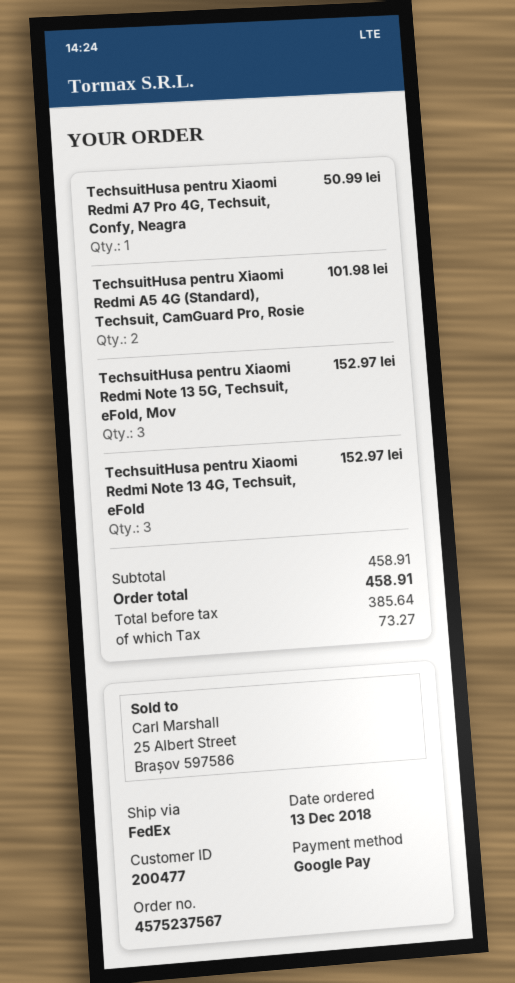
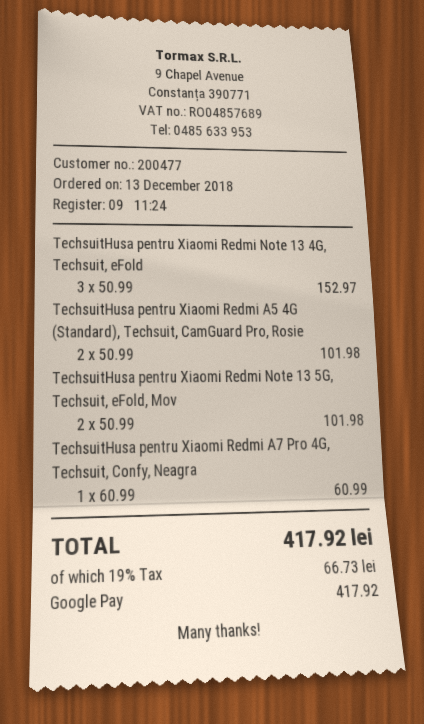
TechsuitHusa pentru Xiaomi Redmi A7 Pro 4G, Techsuit, Confy, Neagra: 1 for 50.99 -> 1 for 60.99
TechsuitHusa pentru Xiaomi Redmi Note 13 5G, Techsuit, eFold, Mov: 3 for 152.97 -> 2 for 101.98
tax: 73.27 -> 66.73
total: 458.91 -> 417.92

